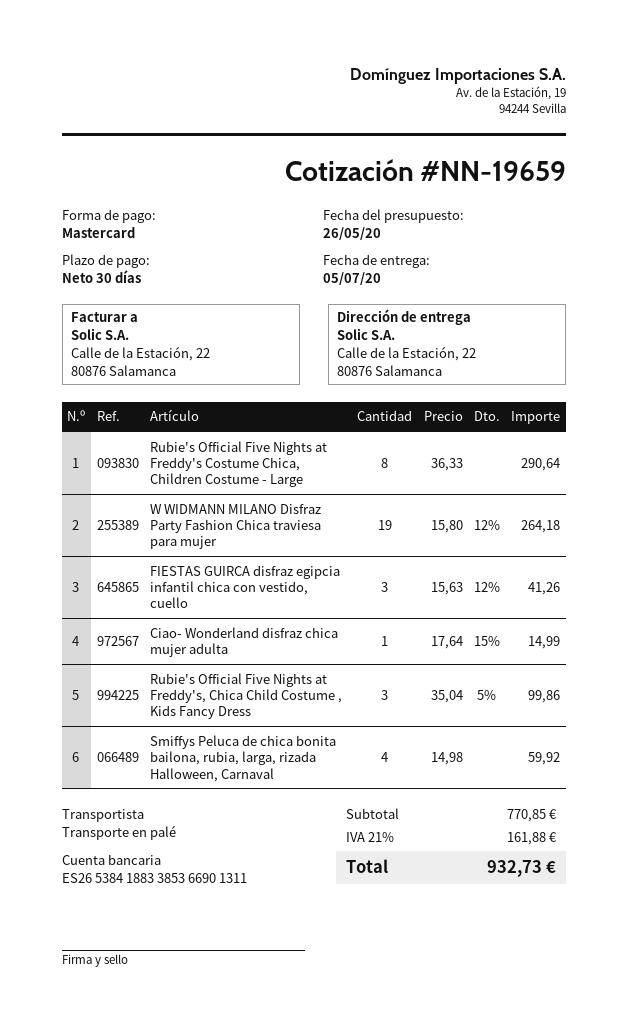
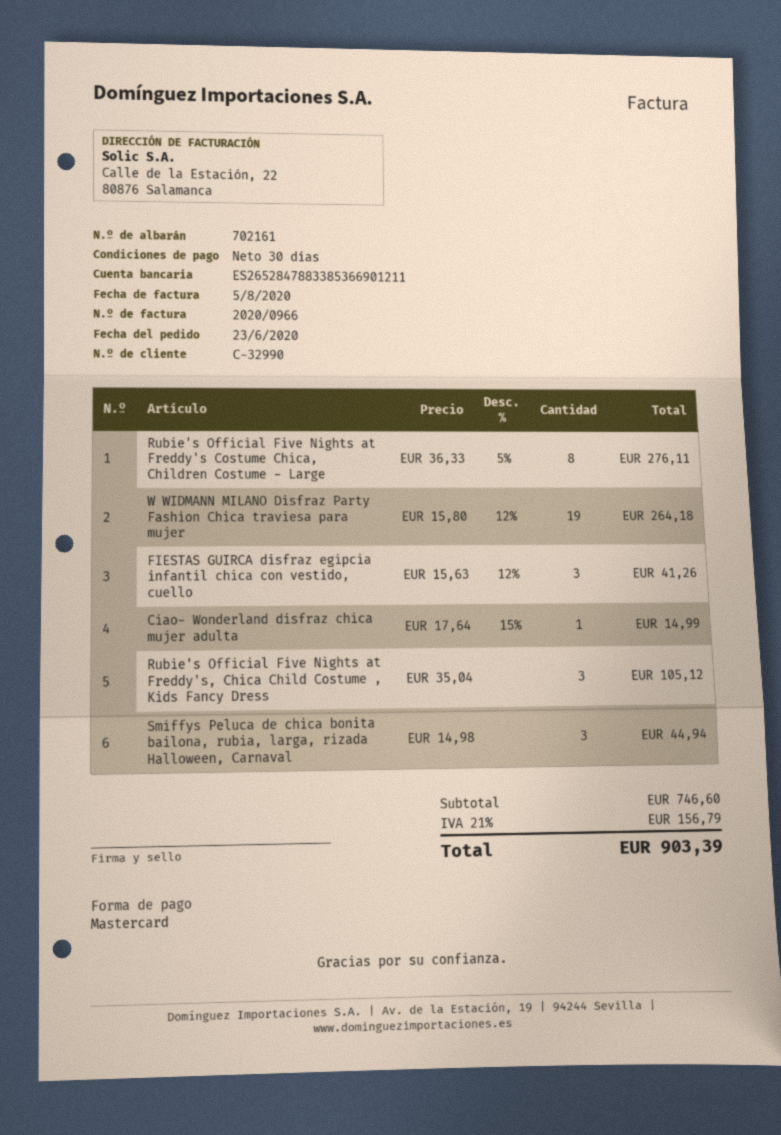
bank account: ES2653841883385366901311 -> ES2652847883385366901211
Rubie's Official Five Nights at Freddy's Costume Chica, Children Costume - Large: 8 x 36.33 = 290.64 -> 8 x 36.33 - 5% = 276.11
Rubie's Official Five Nights at Freddy's, Chica Child Costume , Kids Fancy Dress: 3 x 35.04 - 5% = 99.86 -> 3 x 35.04 = 105.12
Smiffys Peluca de chica bonita bailona, rubia, larga, rizada Halloween, Carnaval: 4 x 14.98 = 59.92 -> 3 x 14.98 = 44.94
subtotal: 770.85 -> 746.60
tax: 21% = 161.88 -> 21% = 156.79
total: 932.73 -> 903.39

